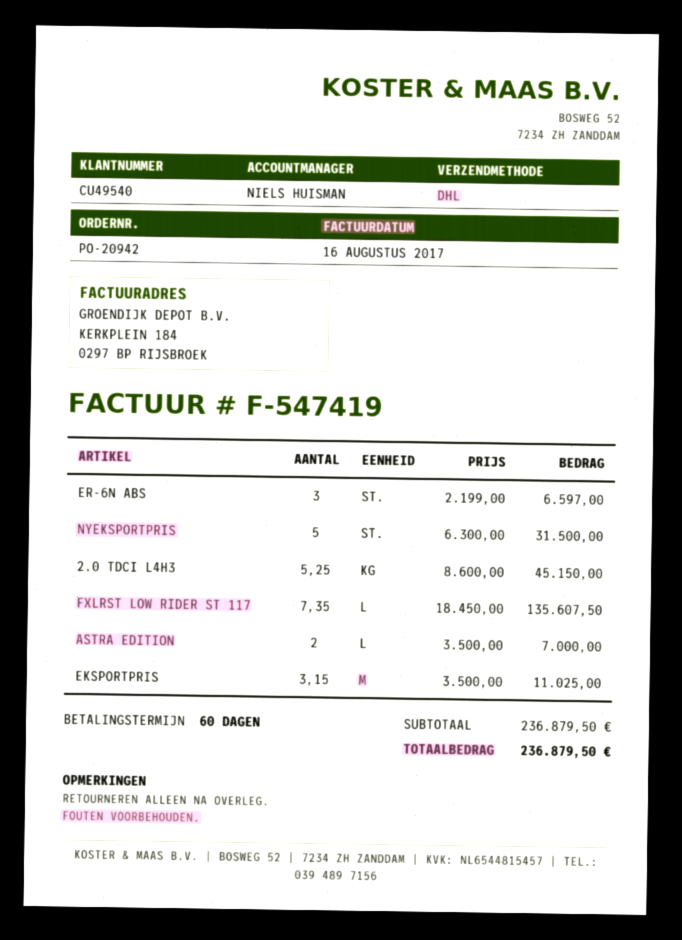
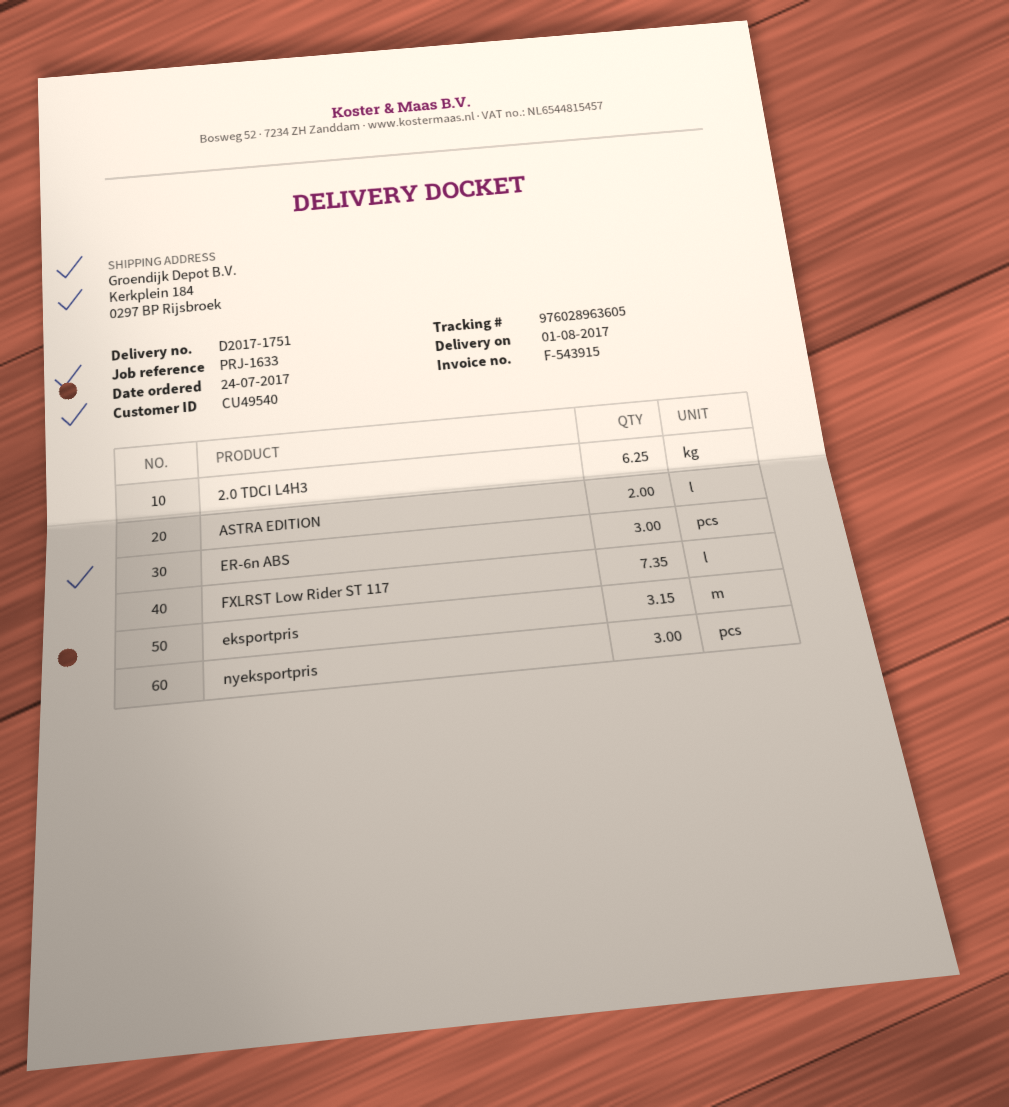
invoice number: F-547419 -> F-543915
NYEKSPORTPRIS: 5 -> 3
2.0 TDCI L4H3: 5.25 -> 6.25

